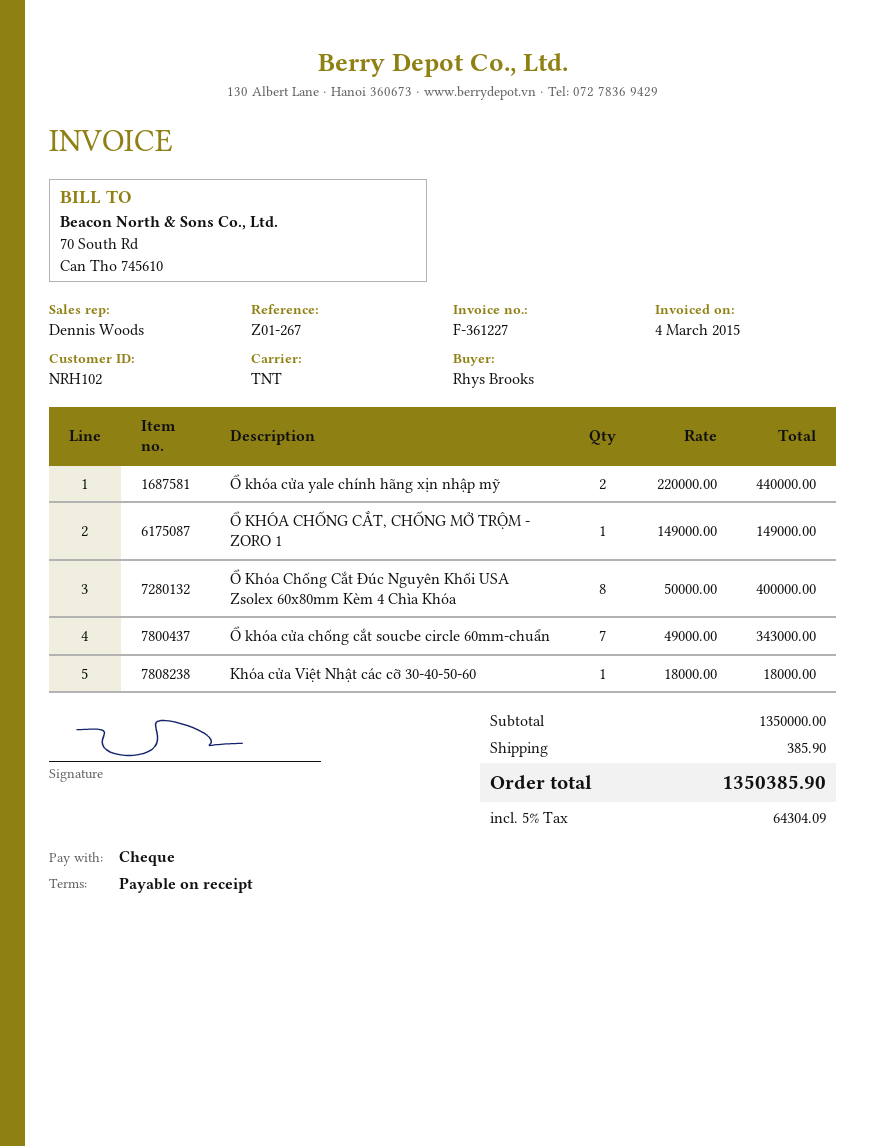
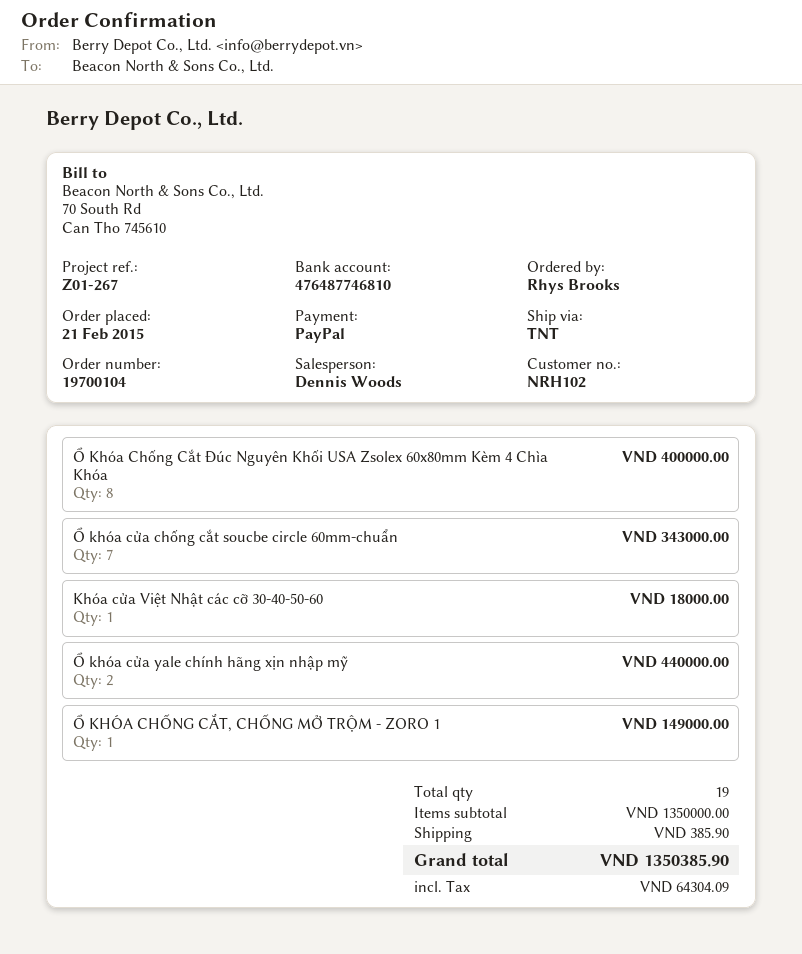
payment method: cheque -> PayPal

